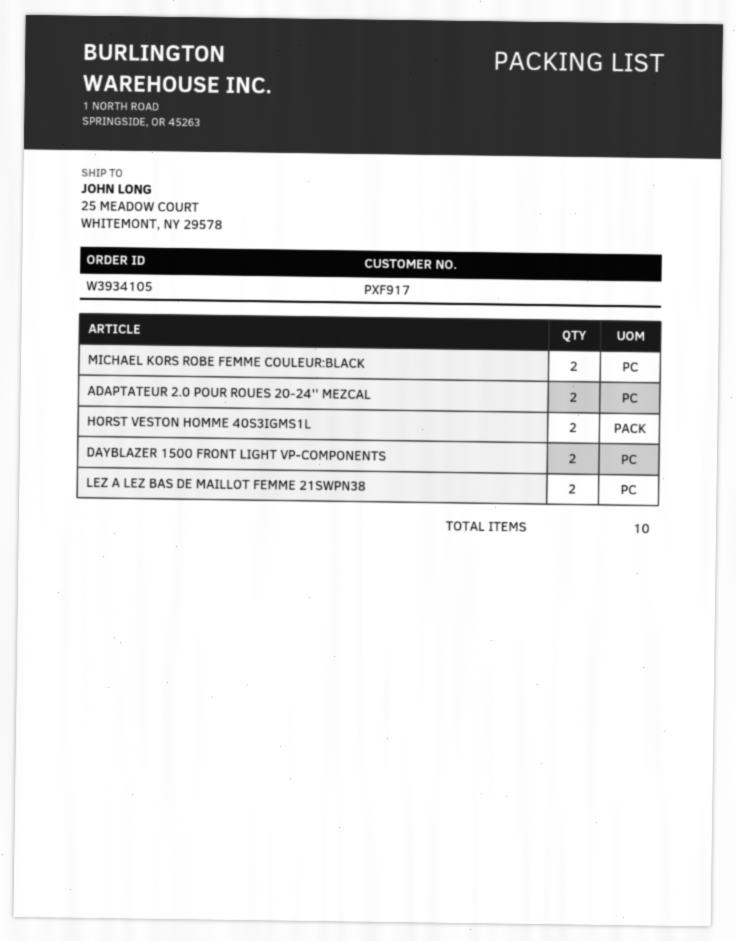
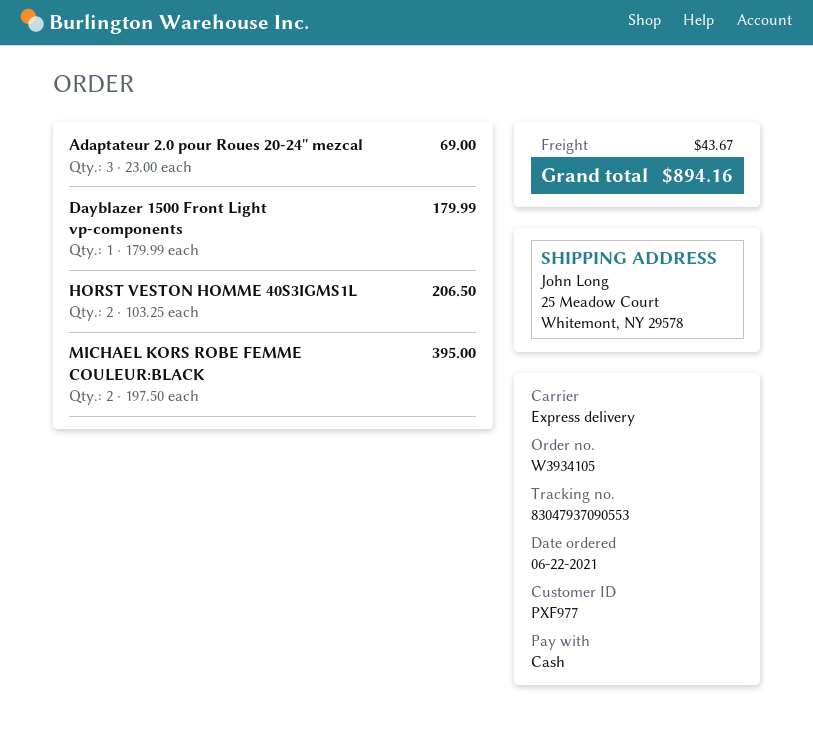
customer number: PXF917 -> PXF977
ADAPTATEUR 2.0 POUR ROUES 20-24'' MEZCAL: 2 -> 3
DAYBLAZER 1500 FRONT LIGHT VP-COMPONENTS: 2 -> 1
LEZ A LEZ BAS DE MAILLOT FEMME 21SWPN38: 2 -> none

